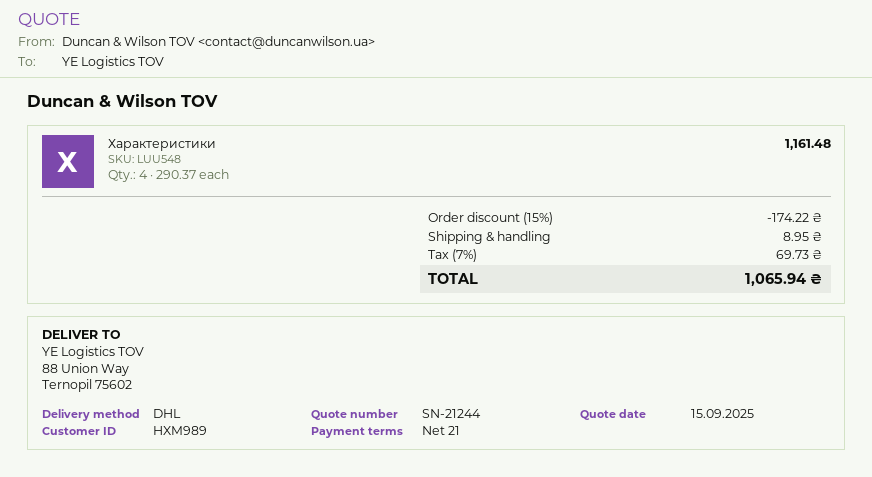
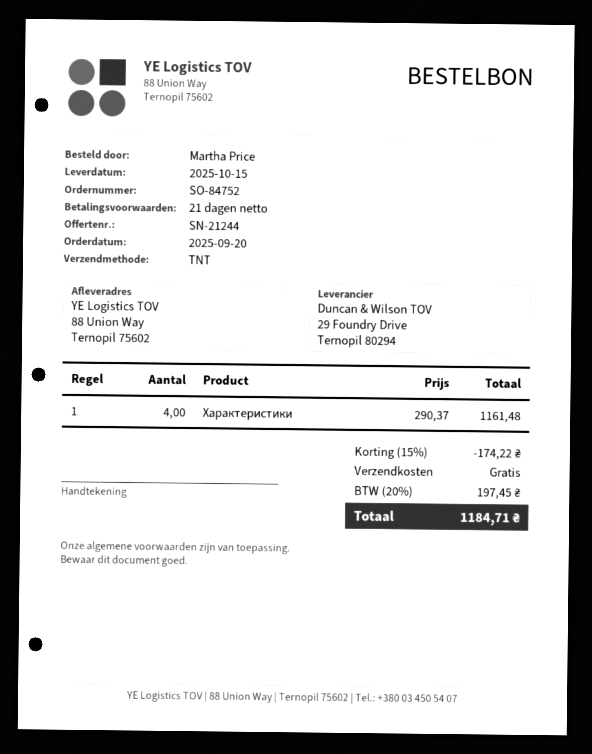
shipping method: DHL -> TNT
shipping: 8.95 -> 0.00
tax: 7% = 69.73 -> 20% = 197.45
total: 1065.94 -> 1184.71

